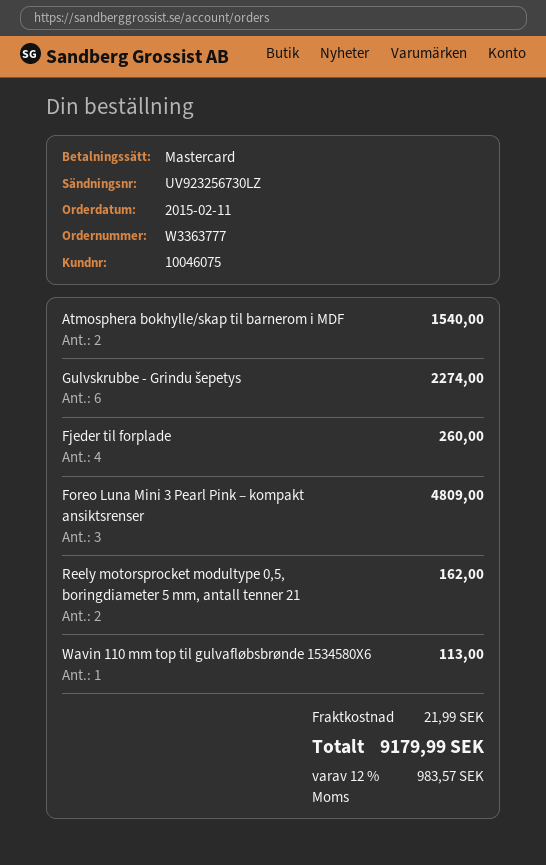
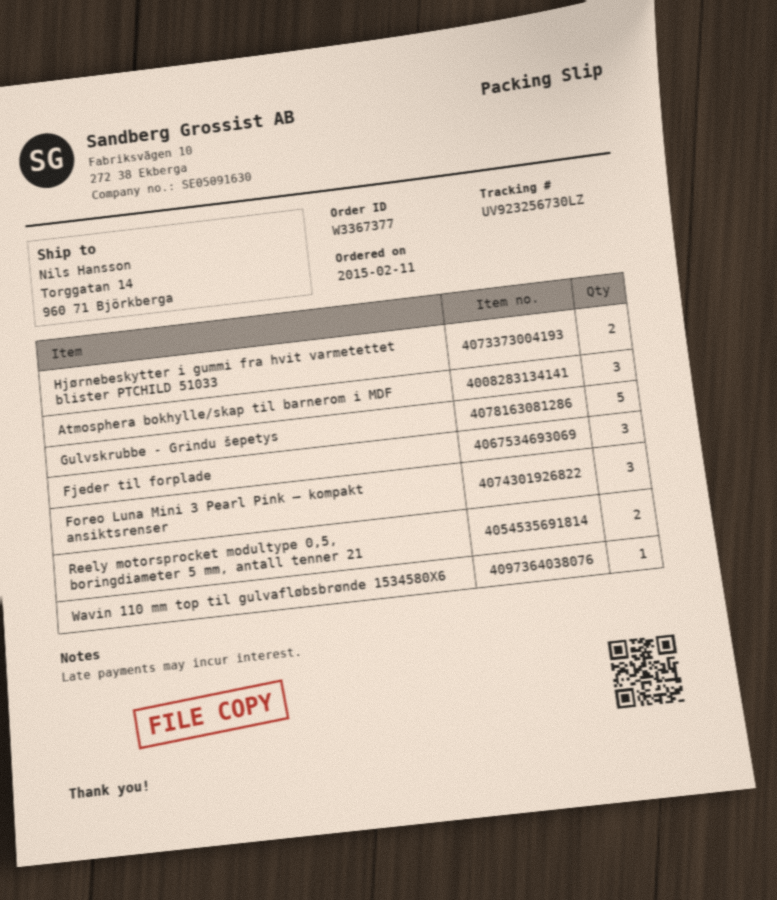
order number: W3363777 -> W3367377
Atmosphera bokhylle/skap til barnerom i MDF: 2 -> 3
Gulvskrubbe - Grindu šepetys: 6 -> 5
Fjeder til forplade: 4 -> 3
Hjørnebeskytter i gummi fra hvit varmetettet blister PTCHILD 51033: none -> 2

